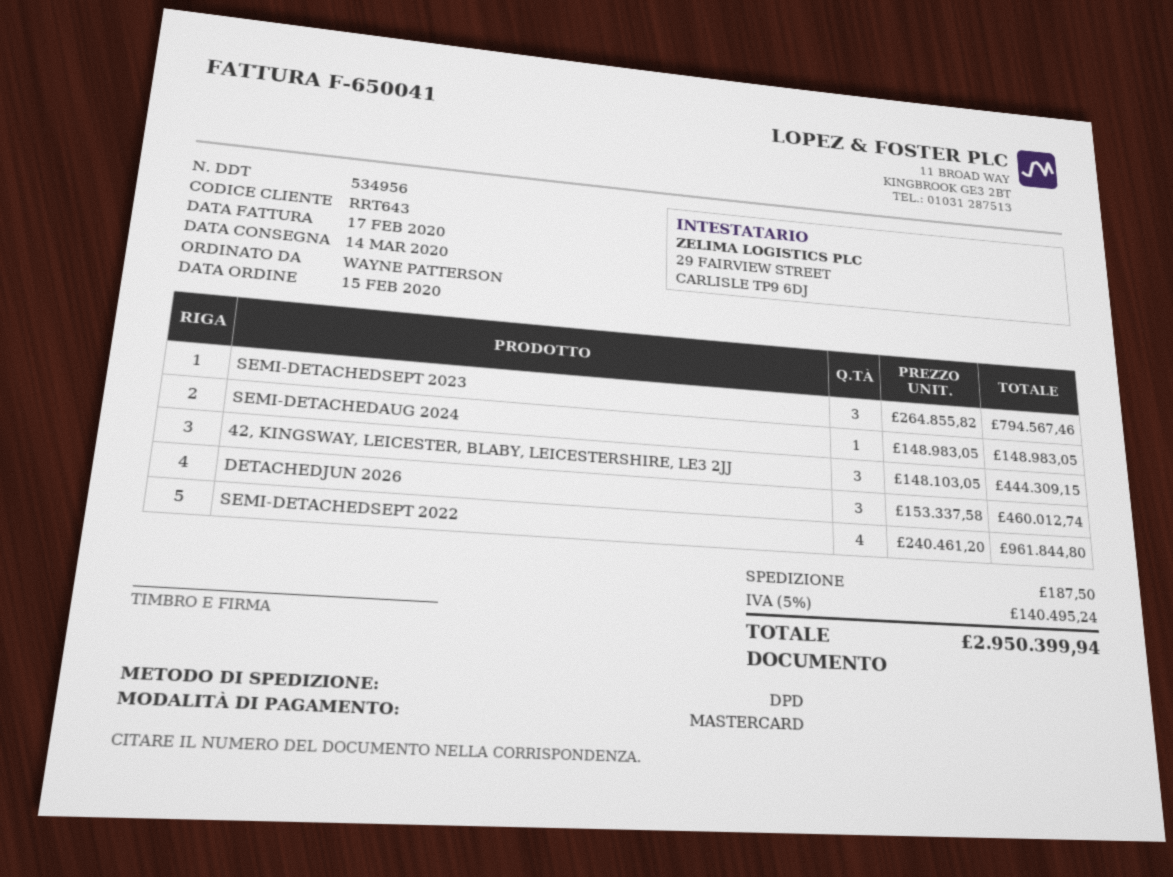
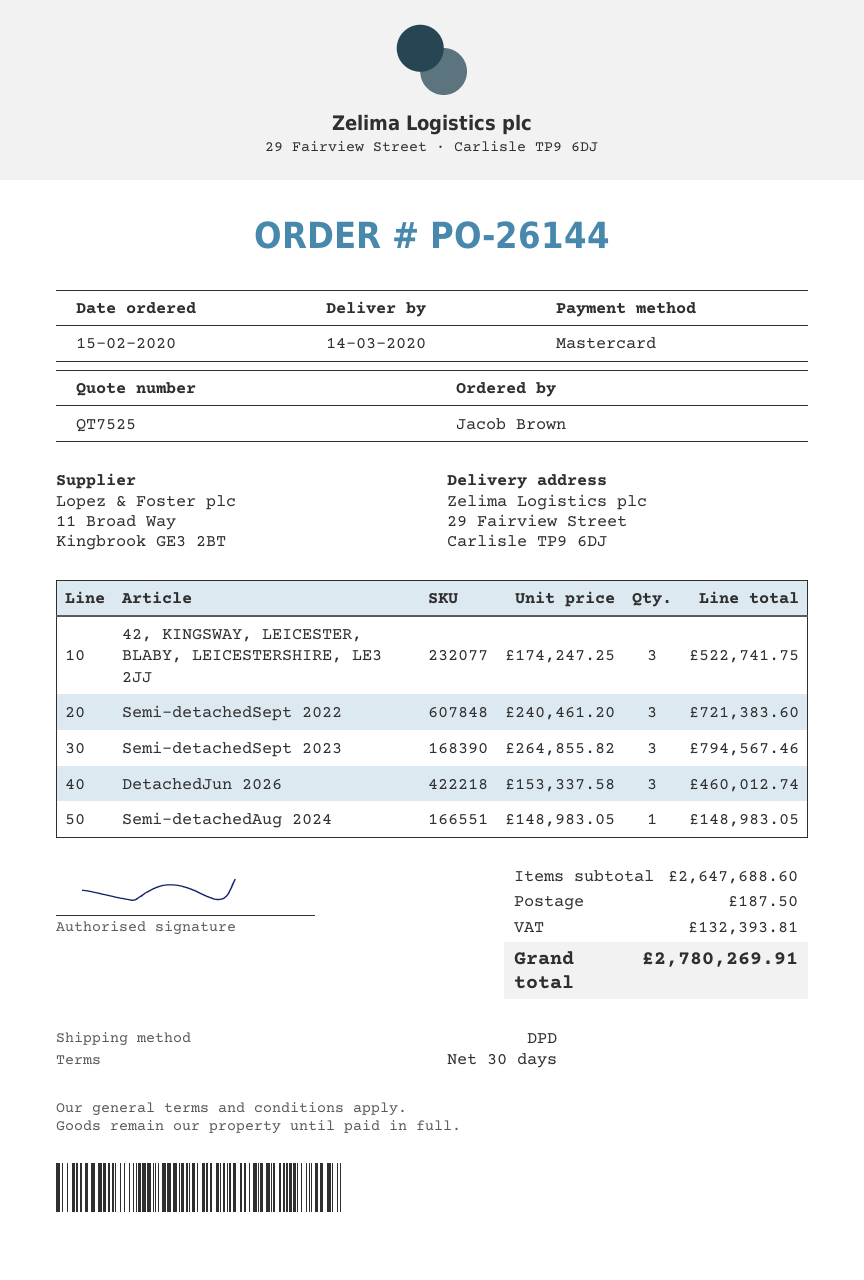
ordered by: WAYNE PATTERSON -> Jacob Brown
42, KINGSWAY, LEICESTER, BLABY, LEICESTERSHIRE, LE3 2JJ: 3 x 148103.05 = 444309.15 -> 3 x 174247.25 = 522741.75
SEMI-DETACHEDSEPT 2022: 4 x 240461.20 = 961844.80 -> 3 x 240461.20 = 721383.60
tax: 140495.24 -> 132393.81
total: 2950399.94 -> 2780269.91

